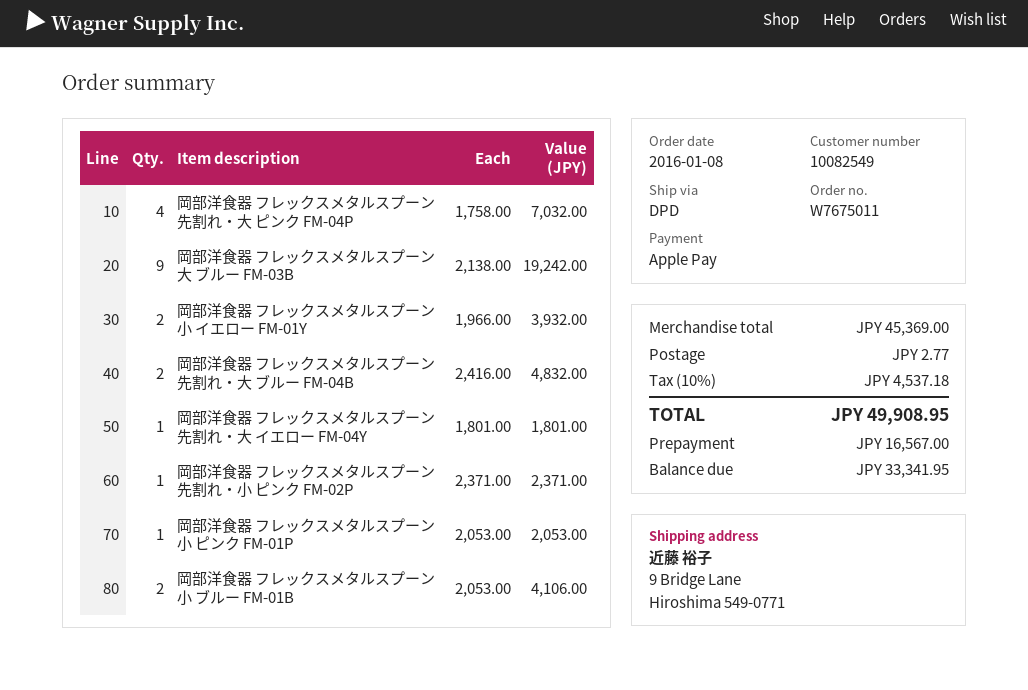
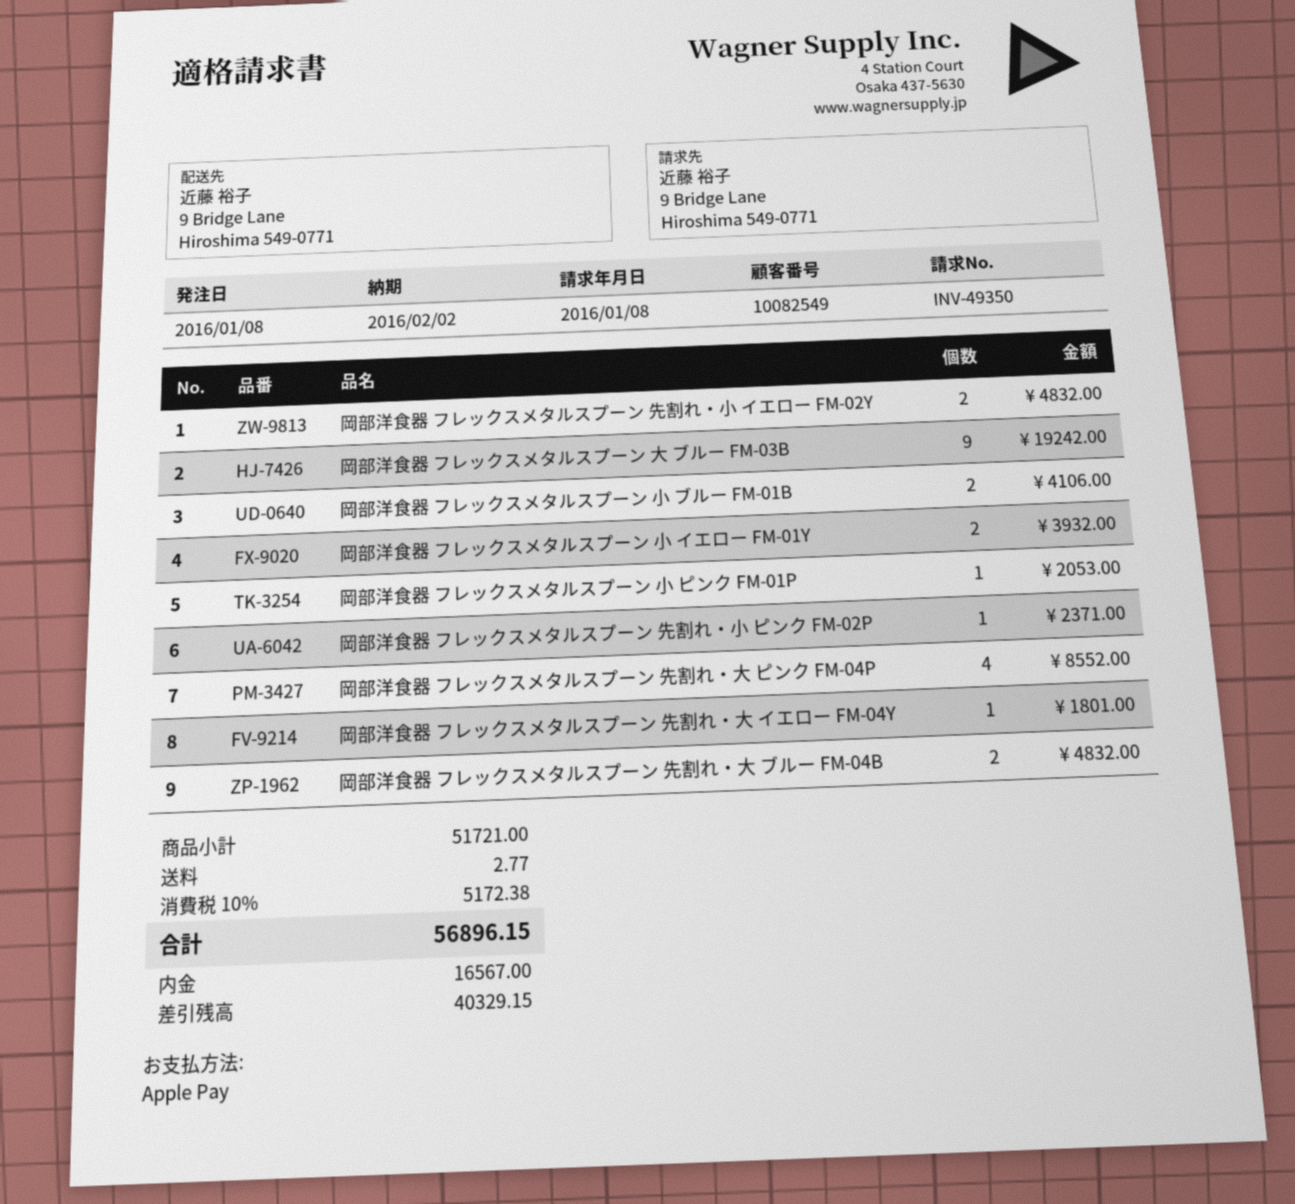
岡部洋食器 フレックスメタルスプーン 先割れ・大 ピンク FM-04P: 4 for 7032.00 -> 4 for 8552.00
岡部洋食器 フレックスメタルスプーン 先割れ・小 イエロー FM-02Y: none -> 2 for 4832.00
subtotal: 45369.00 -> 51721.00
tax: 10% = 4537.18 -> 10% = 5172.38
total: 49908.95 -> 56896.15
balance: 33341.95 -> 40329.15

